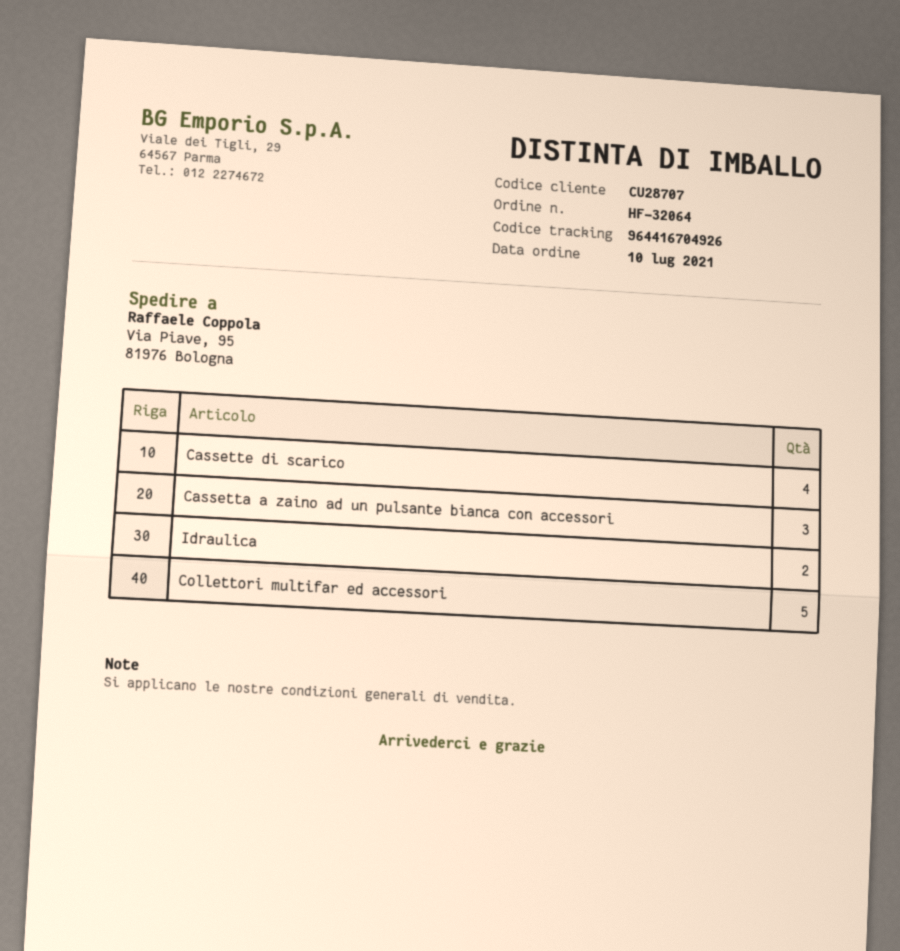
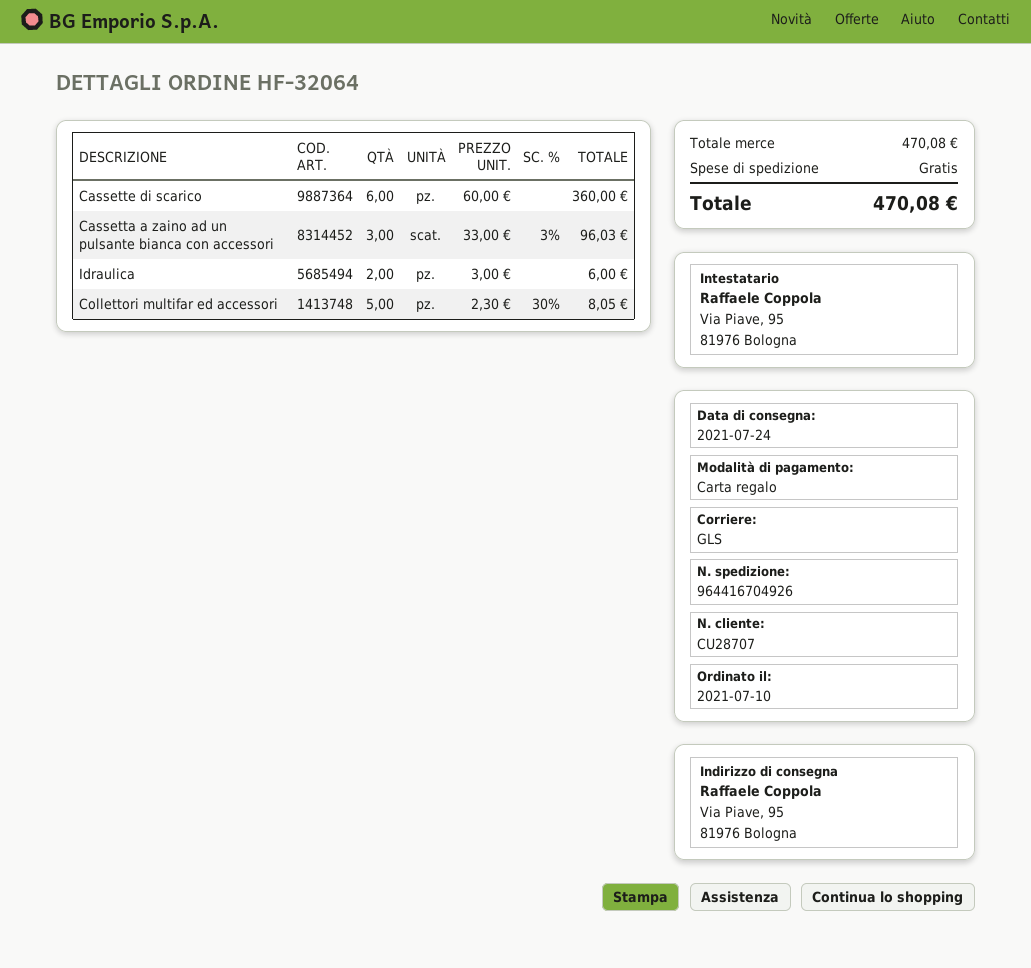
Cassette di scarico: 4 -> 6

